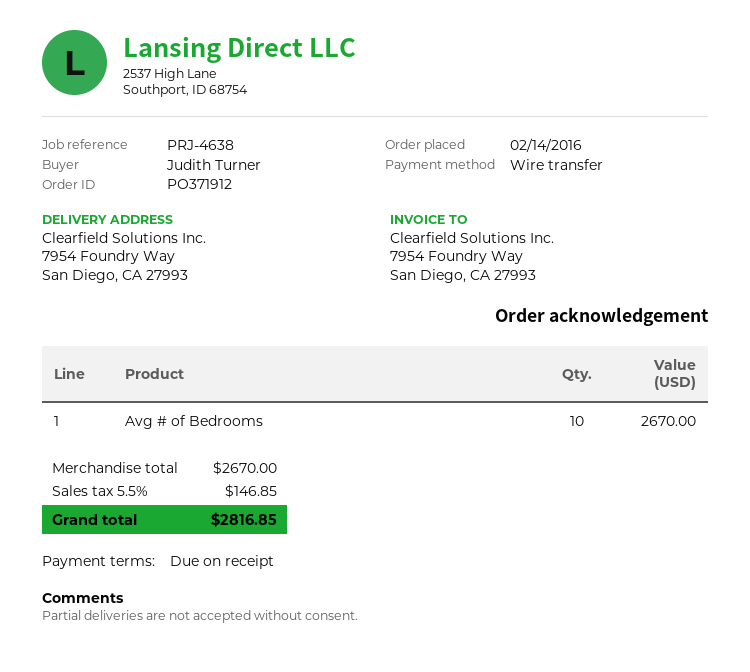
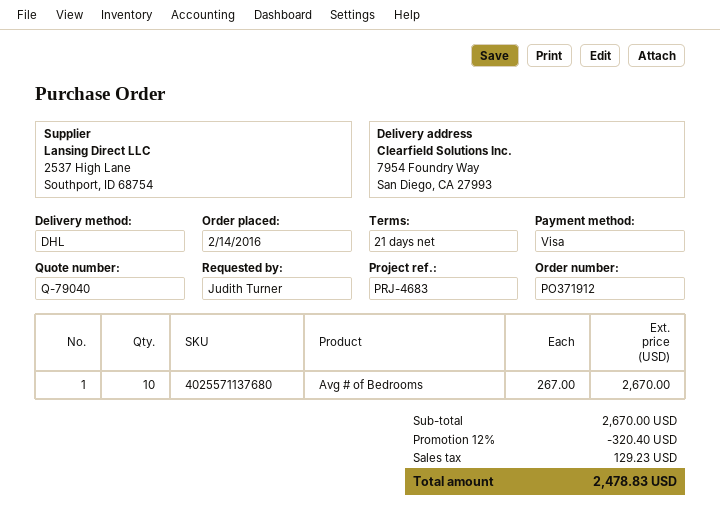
payment terms: on receipt -> 21 days
reference: PRJ-4638 -> PRJ-4683
payment method: bank transfer -> Visa
discount: none -> 12% = 320.40
tax: 146.85 -> 129.23
total: 2816.85 -> 2478.83

